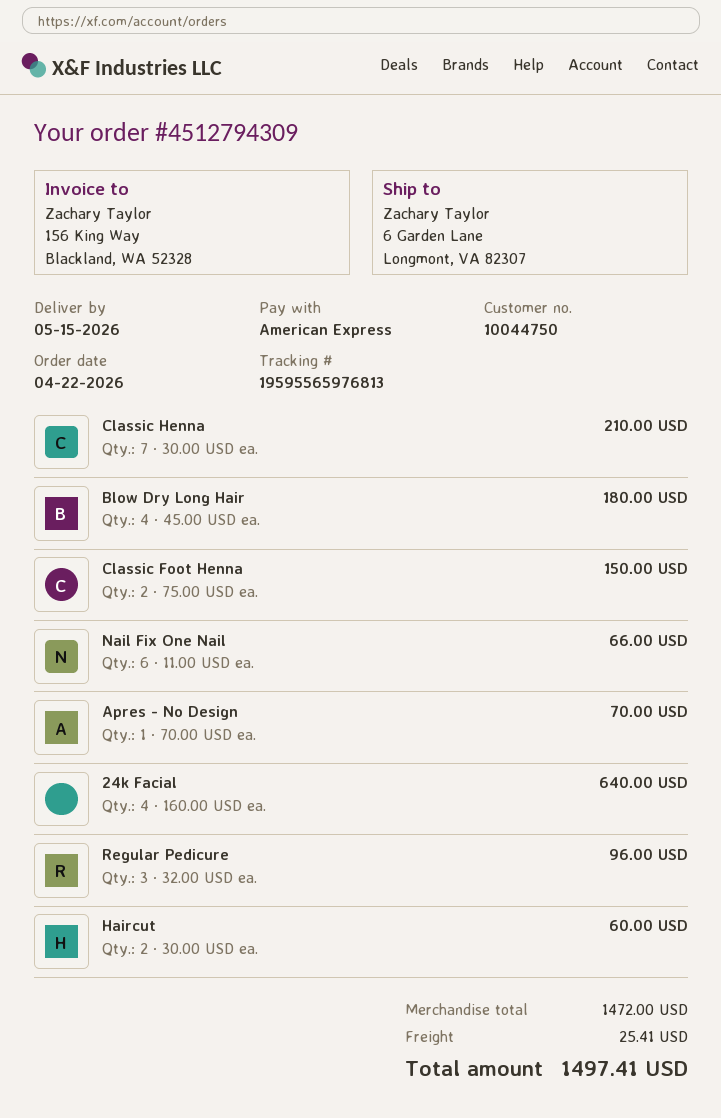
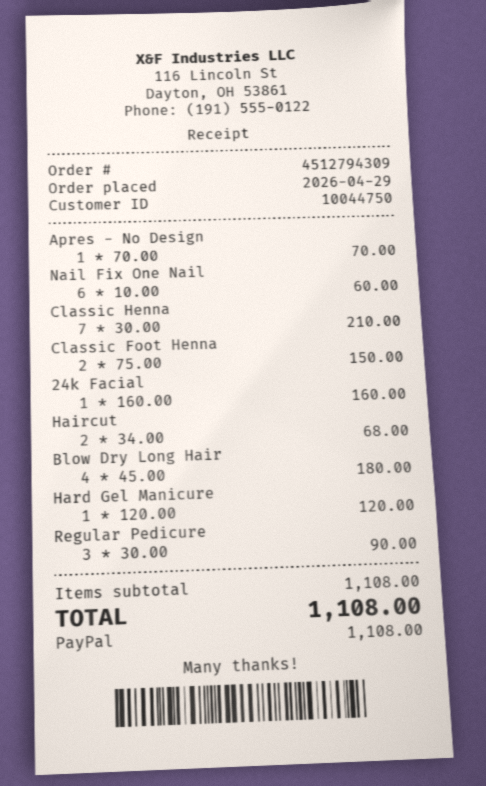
order date: 2026-04-22 -> 2026-04-29
payment method: American Express -> PayPal
Nail Fix One Nail: 6 x 11.00 = 66.00 -> 6 x 10.00 = 60.00
24k Facial: 4 x 160.00 = 640.00 -> 1 x 160.00 = 160.00
Regular Pedicure: 3 x 32.00 = 96.00 -> 3 x 30.00 = 90.00
Haircut: 2 x 30.00 = 60.00 -> 2 x 34.00 = 68.00
Hard Gel Manicure: none -> 1 x 120.00 = 120.00
subtotal: 1472.00 -> 1108.00
shipping: 25.41 -> none
total: 1497.41 -> 1108.00

